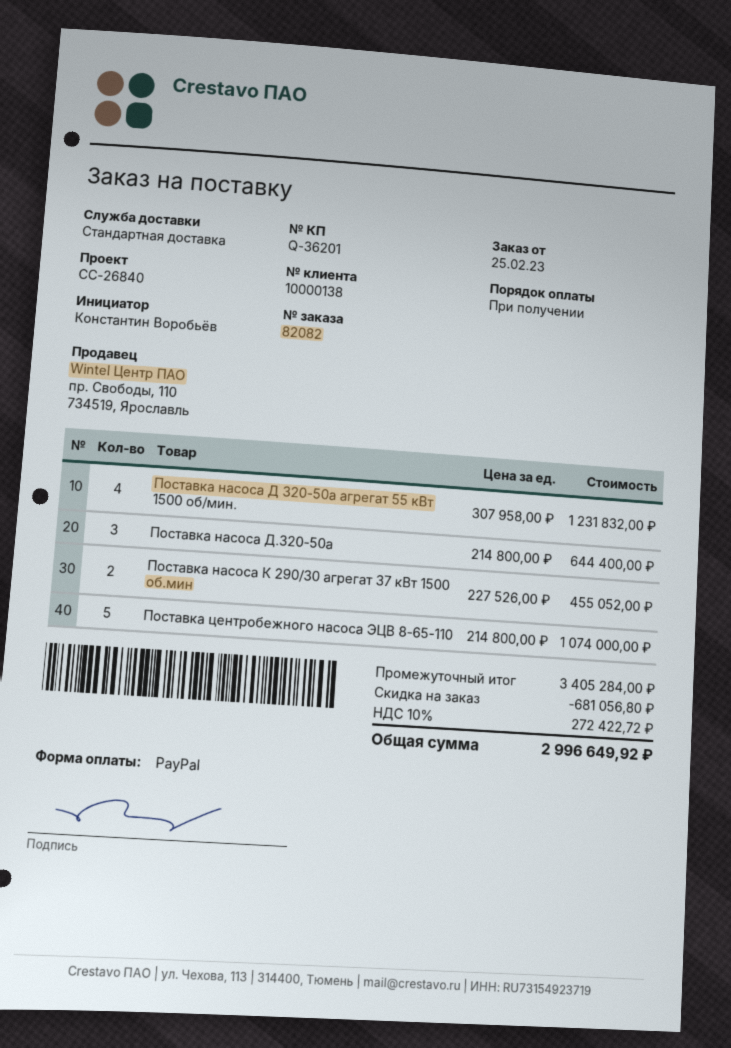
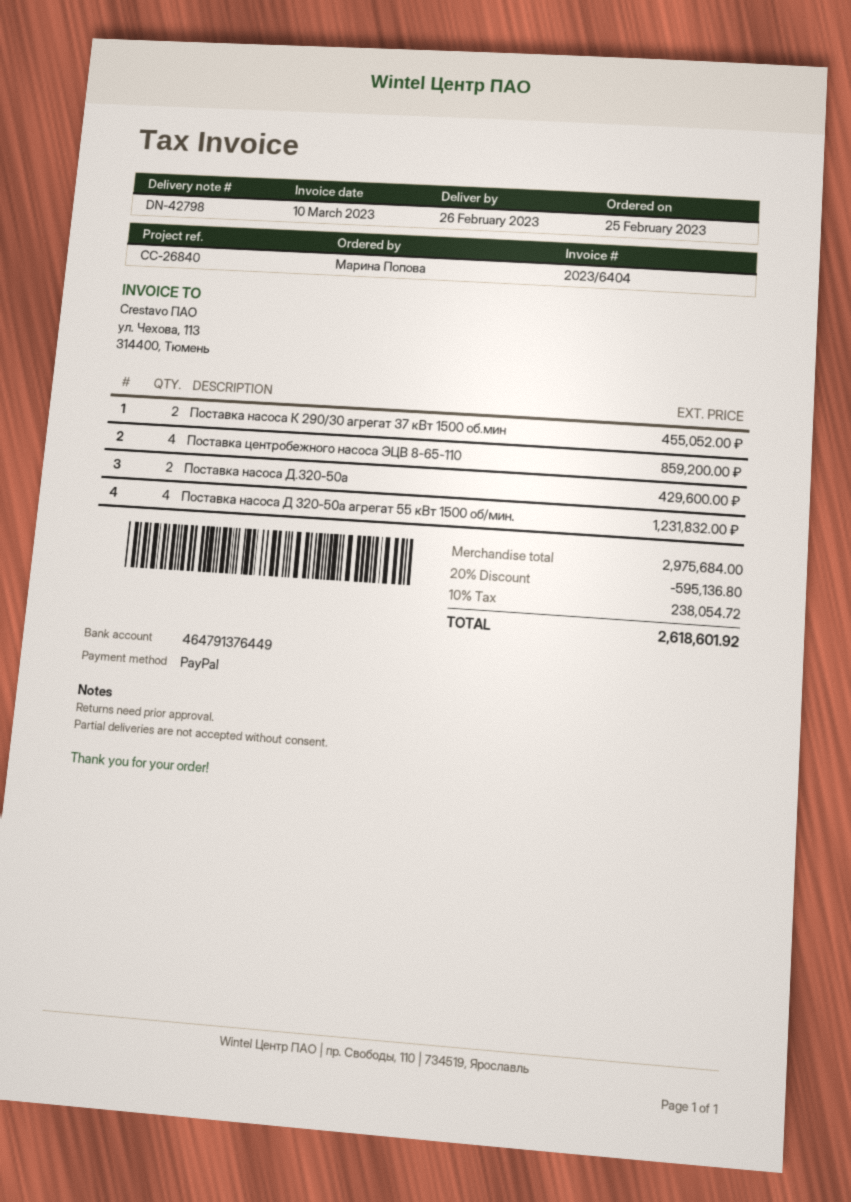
ordered by: Константин Воробьёв -> Марина Попова
Поставка насоса Д.320-50а: 3 for 644400.00 -> 2 for 429600.00
Поставка центробежного насоса ЭЦВ 8-65-110: 5 for 1074000.00 -> 4 for 859200.00
subtotal: 3405284.00 -> 2975684.00
discount: 681056.80 -> 595136.80
tax: 10% = 272422.72 -> 10% = 238054.72
total: 2996649.92 -> 2618601.92

